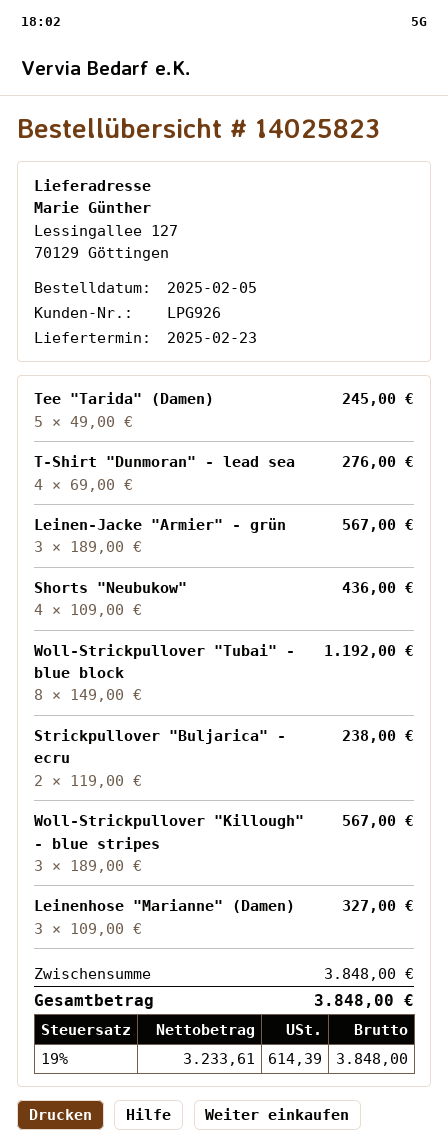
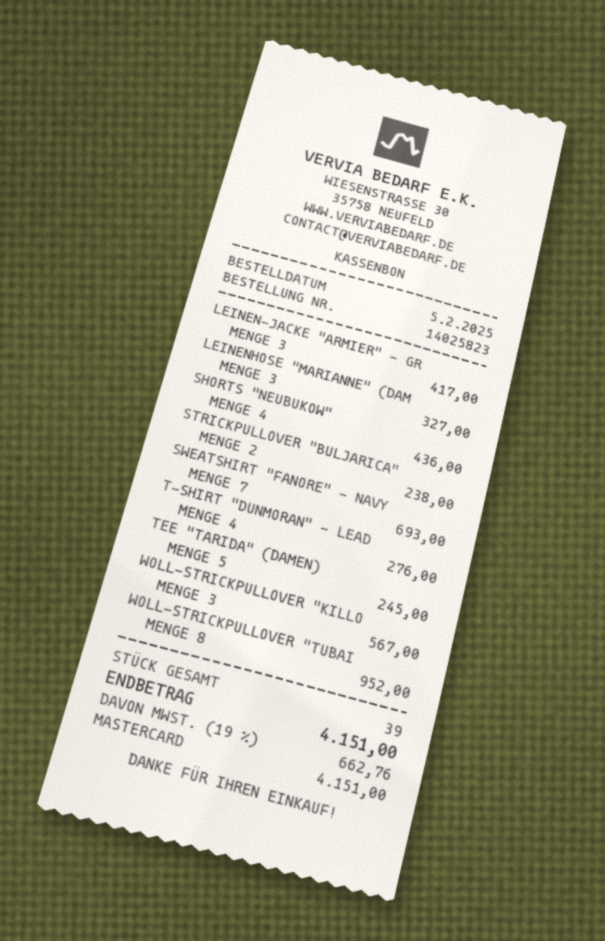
Leinen-Jacke "Armier" - grün: 3 for 567.00 -> 3 for 417.00
Woll-Strickpullover "Tubai" - blue block: 8 for 1192.00 -> 8 for 952.00
SWEATSHIRT "FANORE" - NAVY: none -> 7 for 693.00
tax: 19% = 614.39 -> 19% = 662.76
total: 3848.00 -> 4151.00

